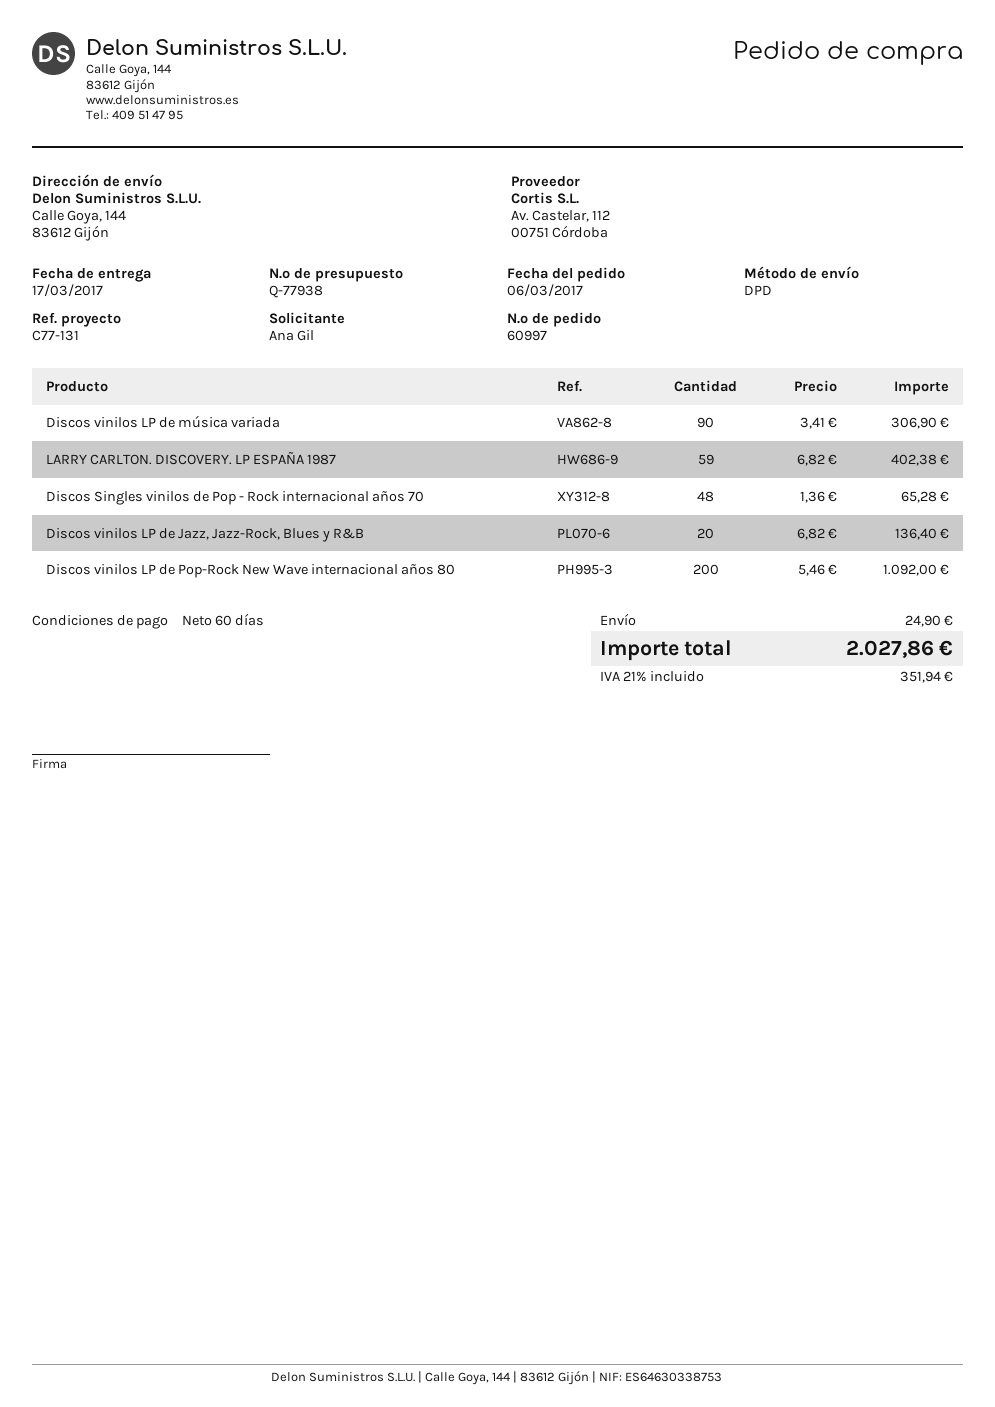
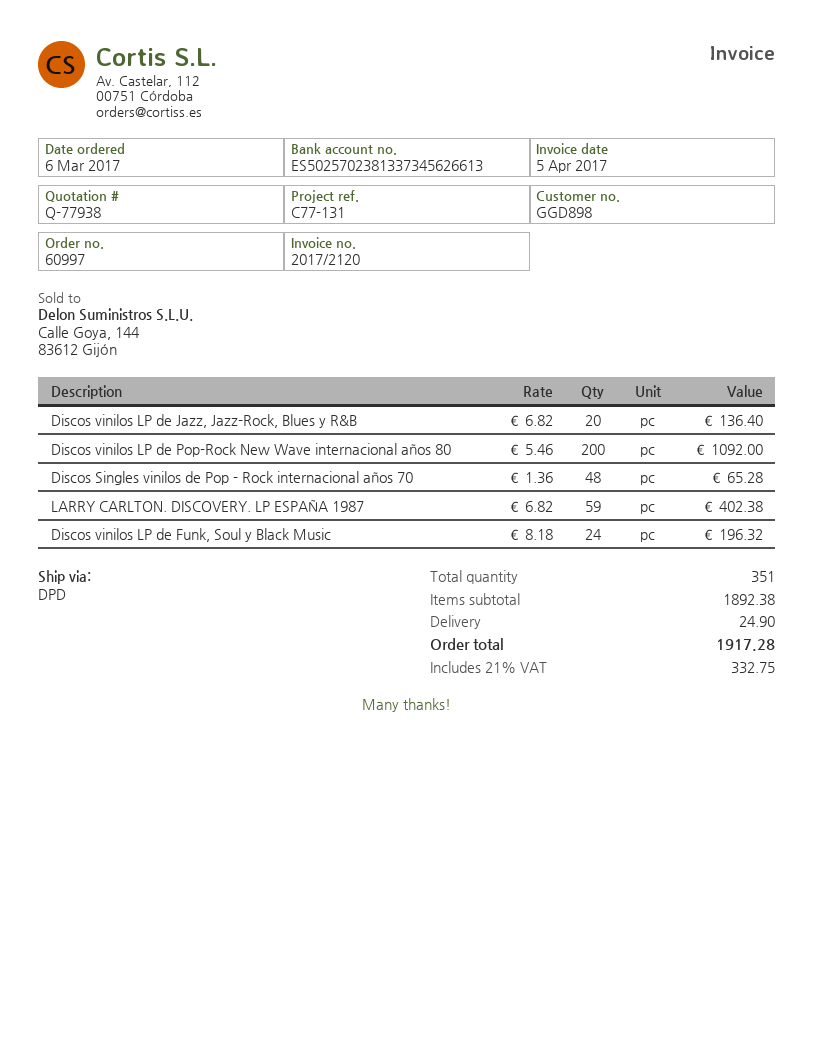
Discos vinilos LP de música variada: 90 x 3.41 = 306.90 -> none
Discos vinilos LP de Funk, Soul y Black Music: none -> 24 x 8.18 = 196.32
tax: 21% = 351.94 -> 21% = 332.75
total: 2027.86 -> 1917.28

